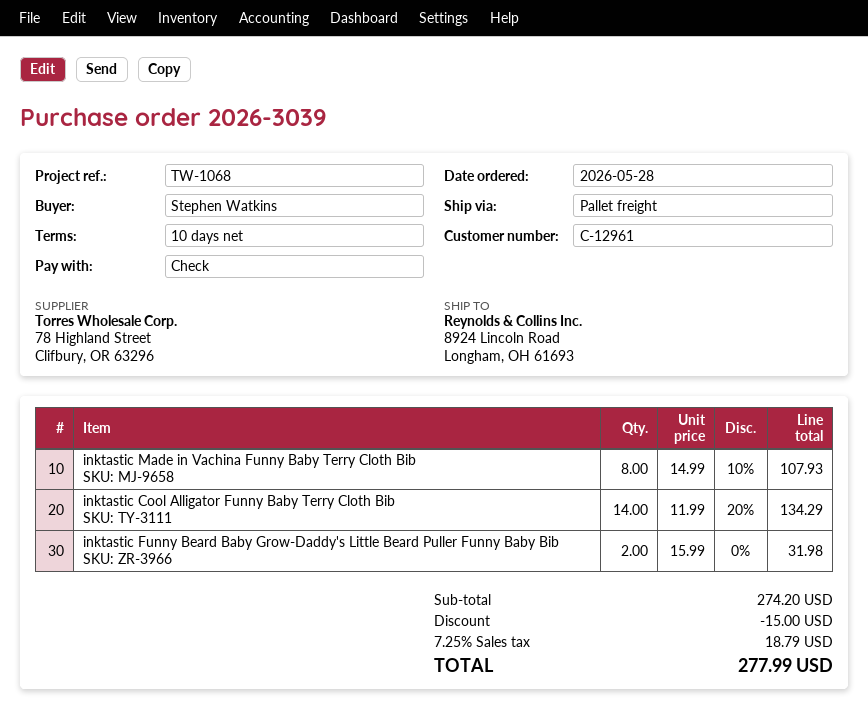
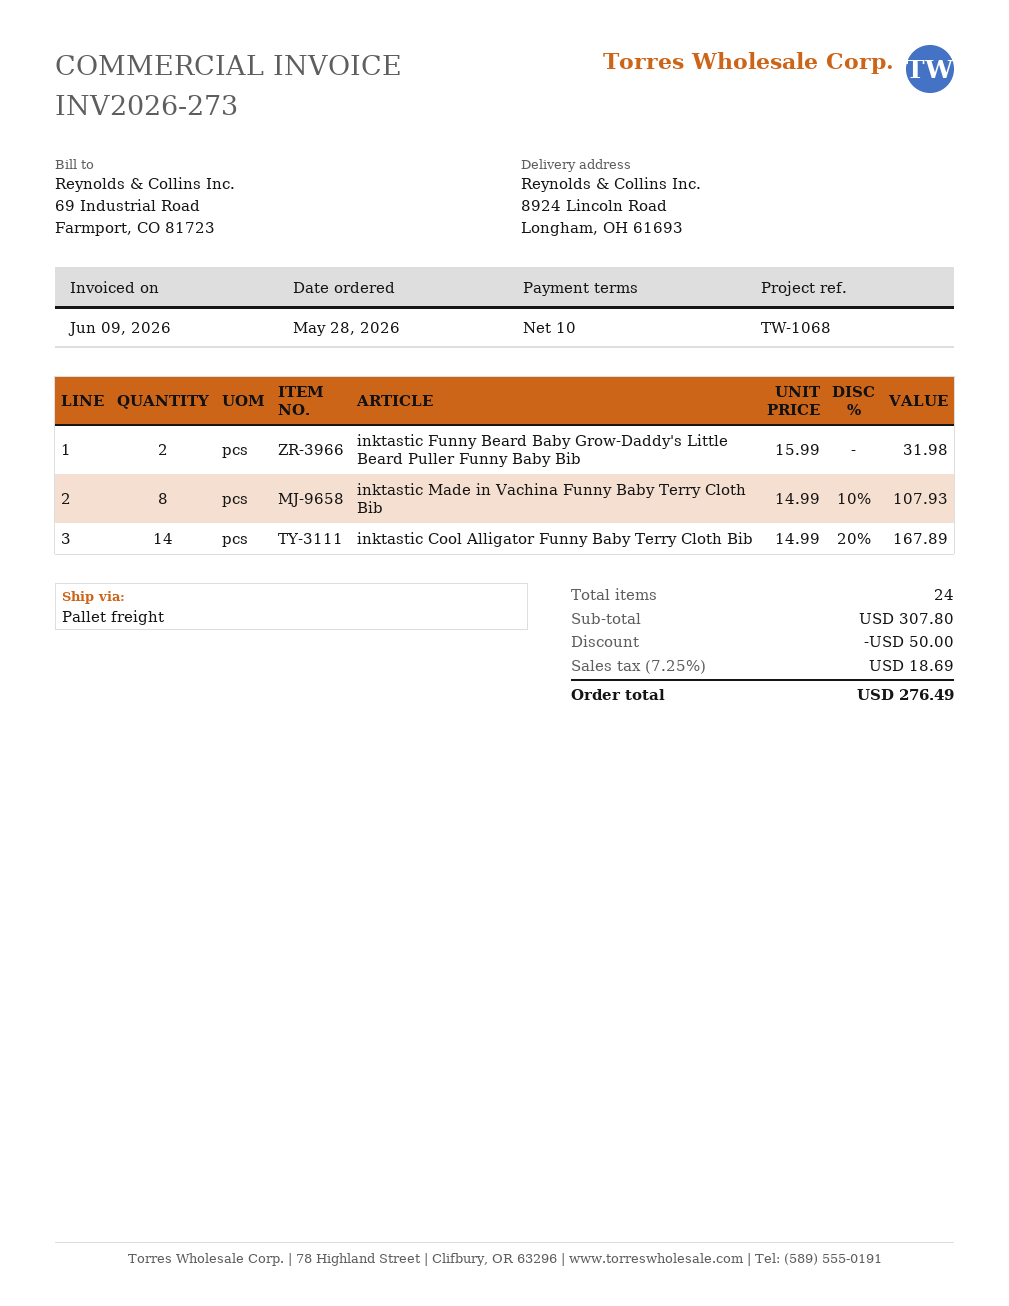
inktastic Cool Alligator Funny Baby Terry Cloth Bib: 14 x 11.99 - 20% = 134.29 -> 14 x 14.99 - 20% = 167.89
subtotal: 274.20 -> 307.80
discount: 15.00 -> 50.00
tax: 7.25% = 18.79 -> 7.25% = 18.69
total: 277.99 -> 276.49

